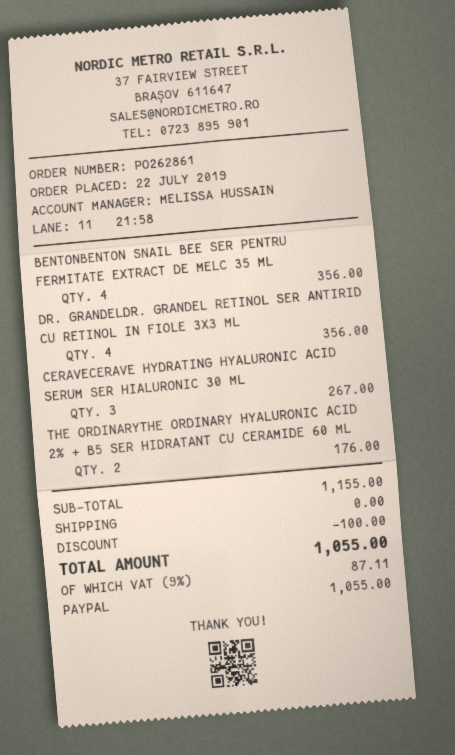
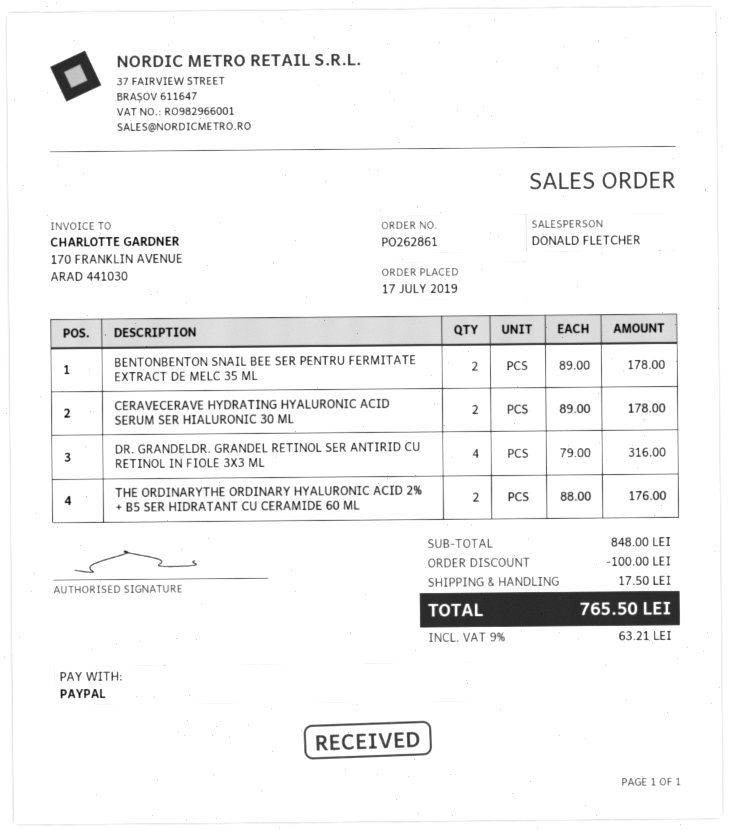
order date: 2019-07-22 -> 2019-07-17
sales rep: MELISSA HUSSAIN -> DONALD FLETCHER
BENTONBENTON SNAIL BEE SER PENTRU FERMITATE EXTRACT DE MELC 35 ML: 4 for 356.00 -> 2 for 178.00
DR. GRANDELDR. GRANDEL RETINOL SER ANTIRID CU RETINOL IN FIOLE 3X3 ML: 4 for 356.00 -> 4 for 316.00
CERAVECERAVE HYDRATING HYALURONIC ACID SERUM SER HIALURONIC 30 ML: 3 for 267.00 -> 2 for 178.00
subtotal: 1155.00 -> 848.00
shipping: 0.00 -> 17.50
tax: 9% = 87.11 -> 9% = 63.21
total: 1055.00 -> 765.50

